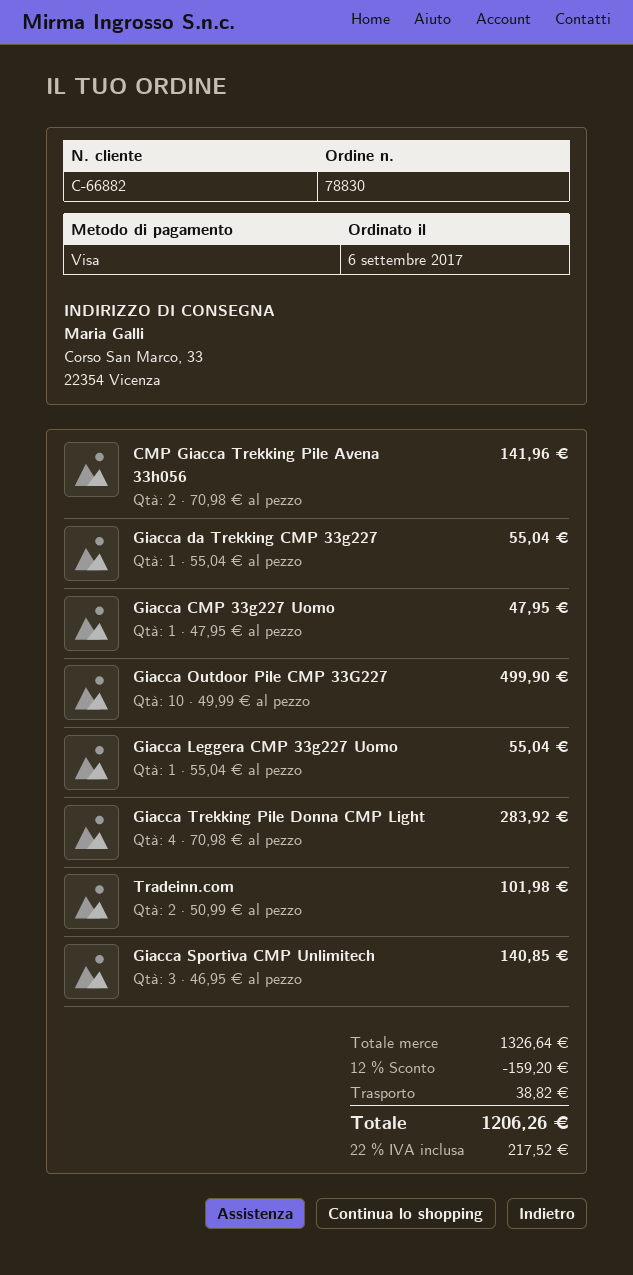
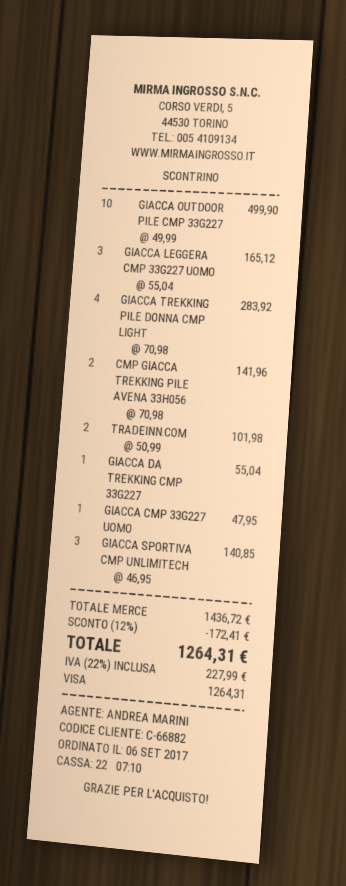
Giacca Leggera CMP 33g227 Uomo: 1 x 55.04 = 55.04 -> 3 x 55.04 = 165.12
subtotal: 1326.64 -> 1436.72
discount: 12% = 159.20 -> 12% = 172.41
shipping: 38.82 -> none
tax: 22% = 217.52 -> 22% = 227.99
total: 1206.26 -> 1264.31

